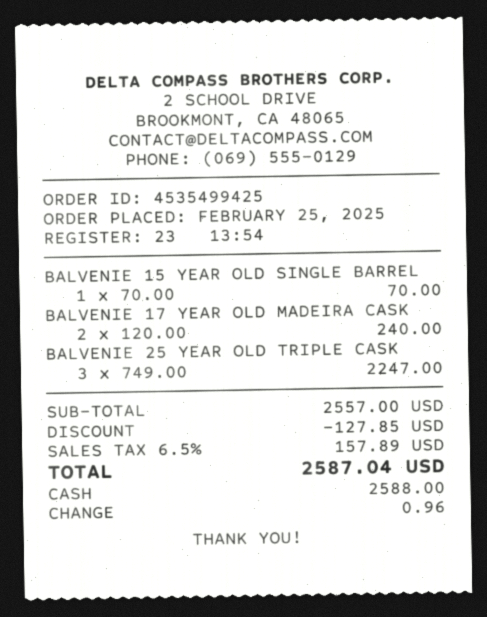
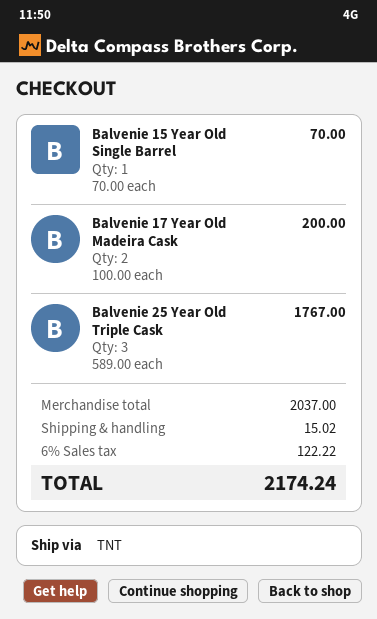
BALVENIE 17 YEAR OLD MADEIRA CASK: 2 x 120.00 = 240.00 -> 2 x 100.00 = 200.00
BALVENIE 25 YEAR OLD TRIPLE CASK: 3 x 749.00 = 2247.00 -> 3 x 589.00 = 1767.00
subtotal: 2557.00 -> 2037.00
discount: 127.85 -> none
shipping: none -> 15.02
tax: 6.5% = 157.89 -> 6% = 122.22
total: 2587.04 -> 2174.24

